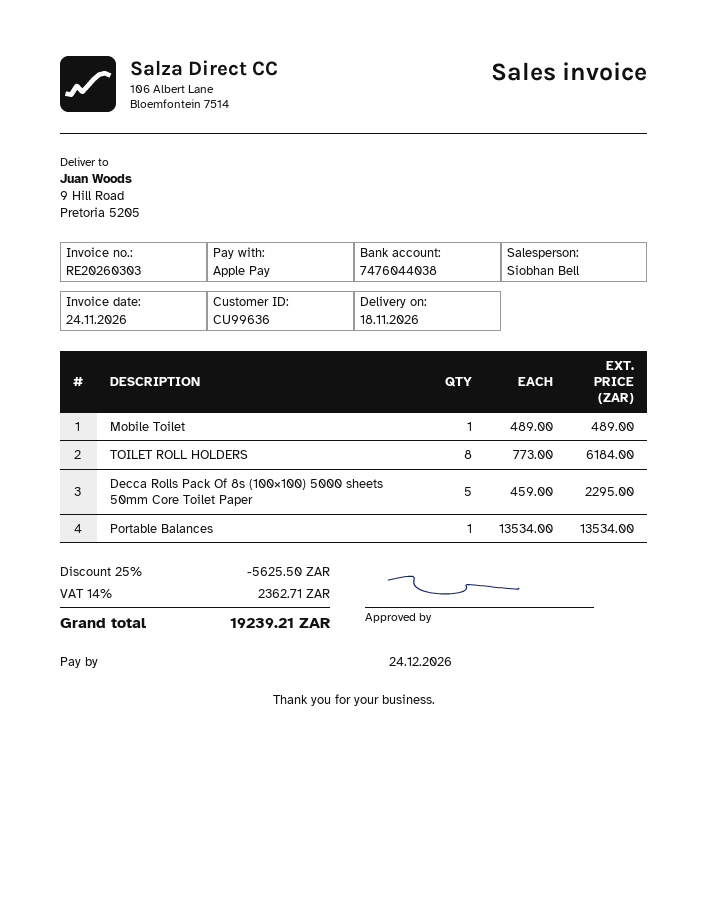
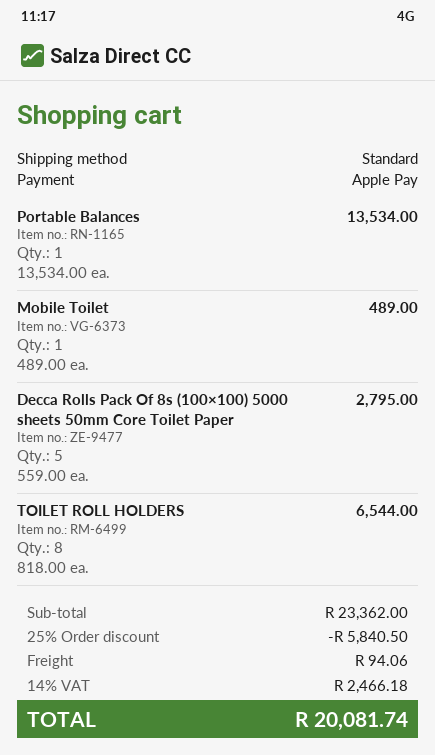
TOILET ROLL HOLDERS: 8 x 773.00 = 6184.00 -> 8 x 818.00 = 6544.00
Decca Rolls Pack Of 8s (100×100) 5000 sheets 50mm Core Toilet Paper: 5 x 459.00 = 2295.00 -> 5 x 559.00 = 2795.00
discount: 25% = 5625.50 -> 25% = 5840.50
shipping: none -> 94.06
tax: 14% = 2362.71 -> 14% = 2466.18
total: 19239.21 -> 20081.74

